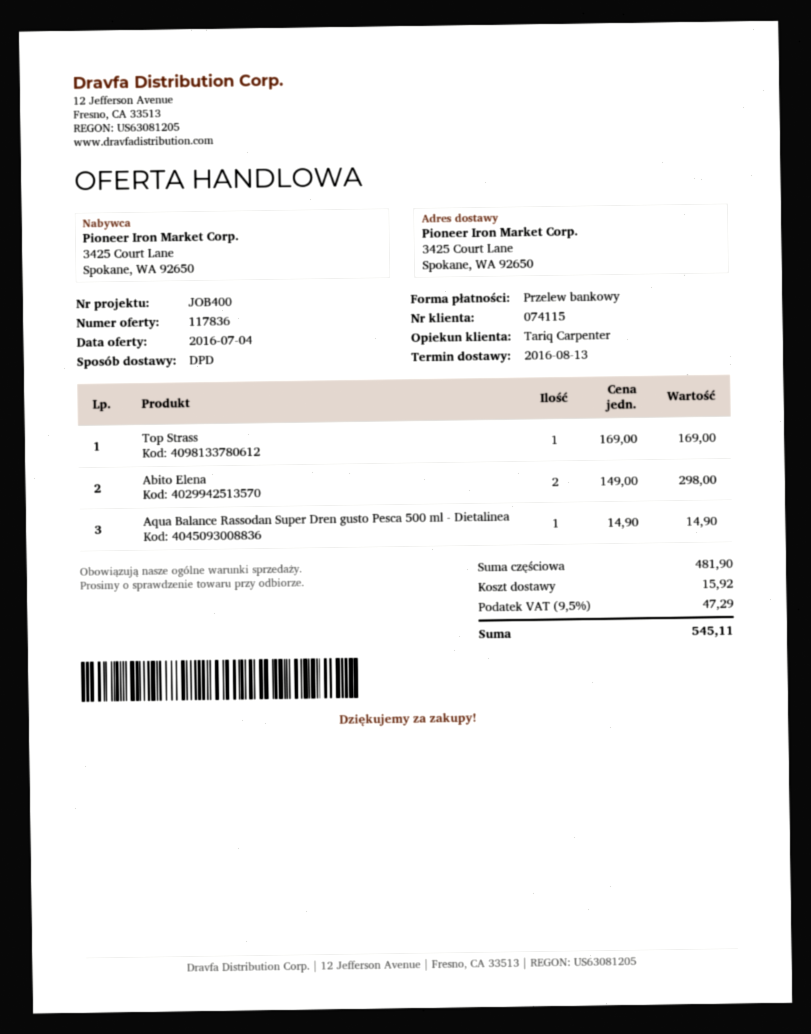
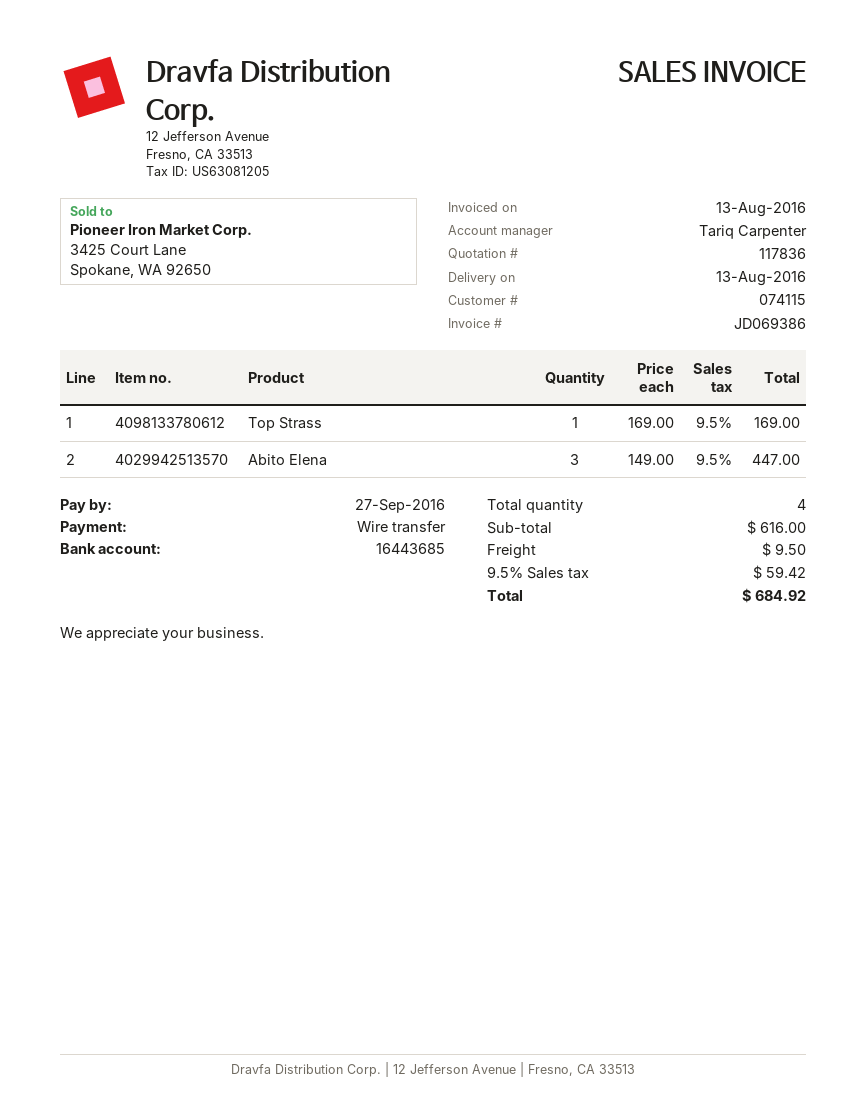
Abito Elena: 2 x 149.00 = 298.00 -> 3 x 149.00 = 447.00
Aqua Balance Rassodan Super Dren gusto Pesca 500 ml - Dietalinea: 1 x 14.90 = 14.90 -> none
subtotal: 481.90 -> 616.00
shipping: 15.92 -> 9.50
tax: 9.5% = 47.29 -> 9.5% = 59.42
total: 545.11 -> 684.92

